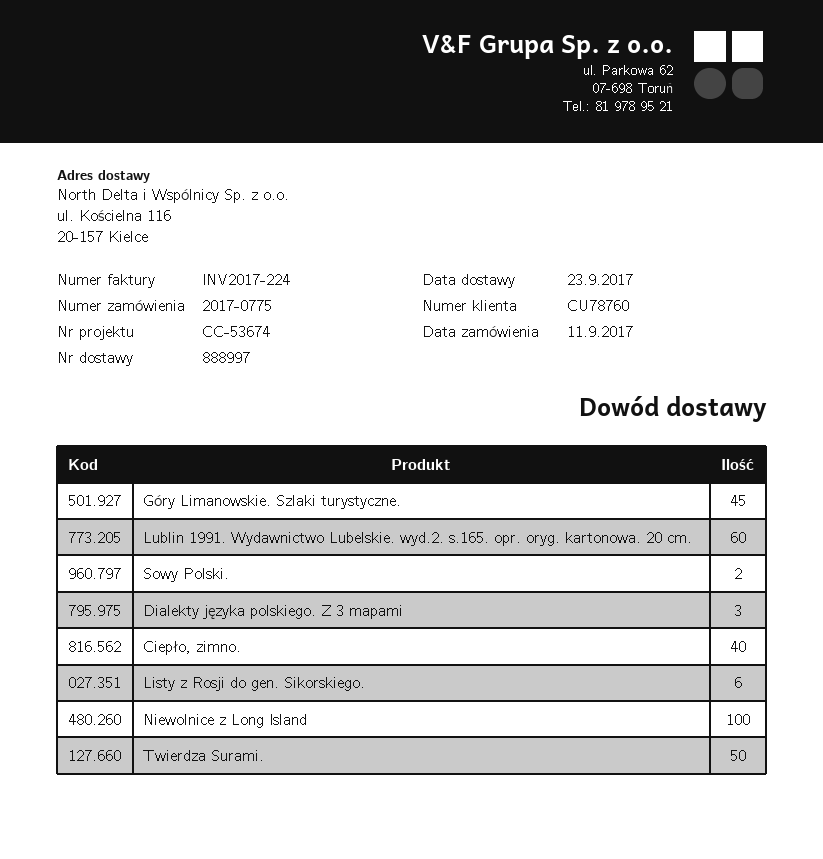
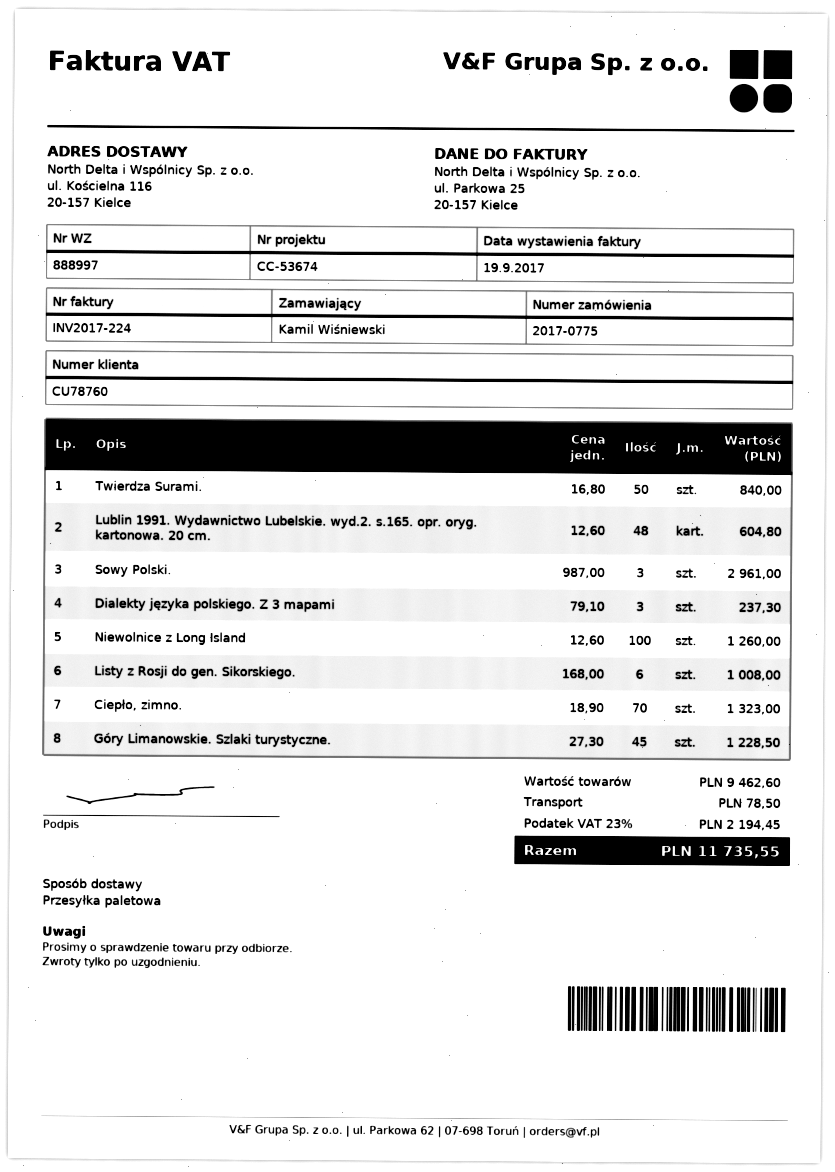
Lublin 1991. Wydawnictwo Lubelskie. wyd.2. s.165. opr. oryg. kartonowa. 20 cm.: 60 -> 48
Sowy Polski.: 2 -> 3
Ciepło, zimno.: 40 -> 70

